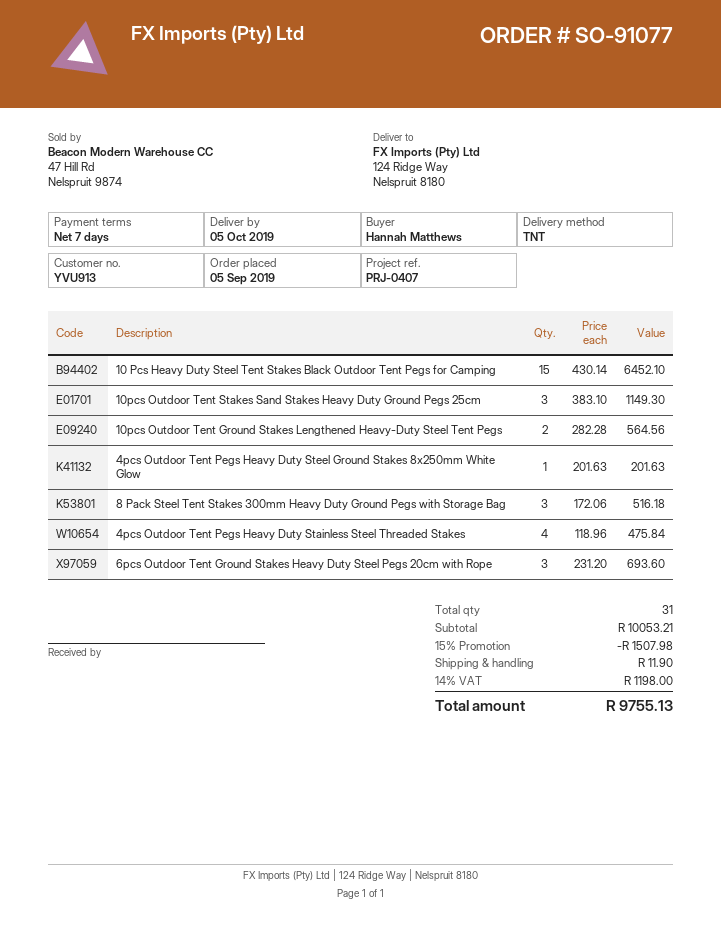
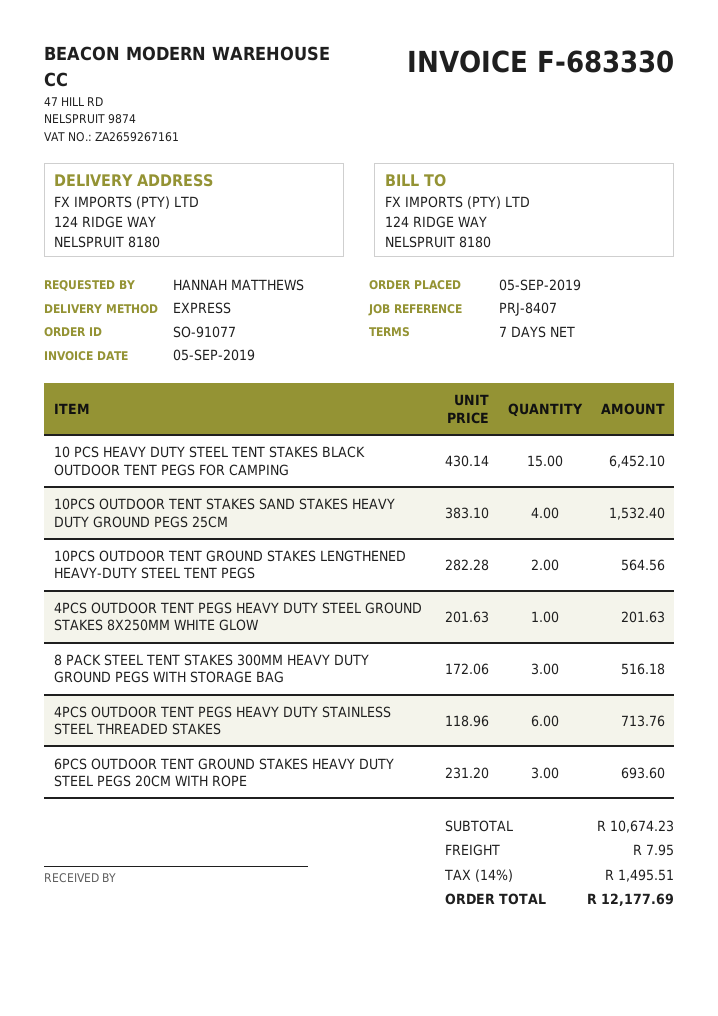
reference: PRJ-0407 -> PRJ-8407
shipping method: TNT -> express
10pcs Outdoor Tent Stakes Sand Stakes Heavy Duty Ground Pegs 25cm: 3 x 383.10 = 1149.30 -> 4 x 383.10 = 1532.40
4pcs Outdoor Tent Pegs Heavy Duty Stainless Steel Threaded Stakes: 4 x 118.96 = 475.84 -> 6 x 118.96 = 713.76
subtotal: 10053.21 -> 10674.23
discount: 15% = 1507.98 -> none
shipping: 11.90 -> 7.95
tax: 14% = 1198.00 -> 14% = 1495.51
total: 9755.13 -> 12177.69

